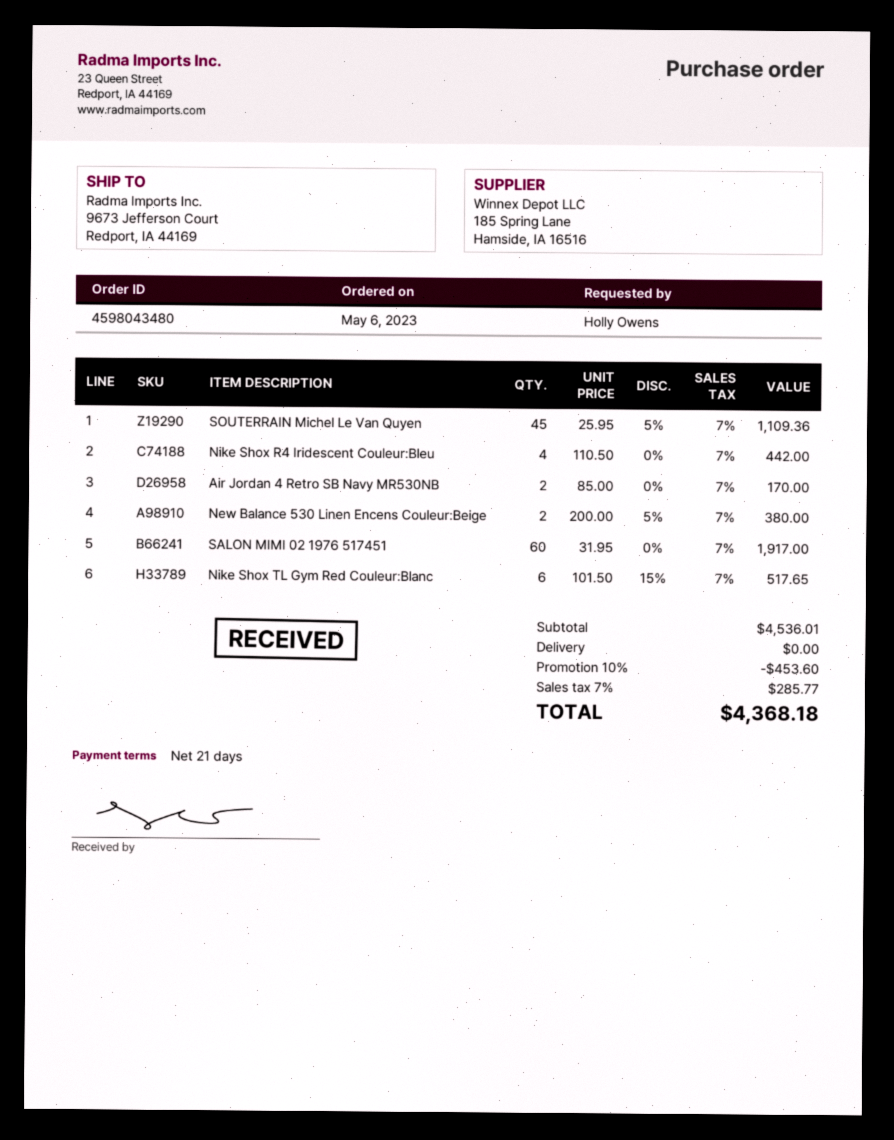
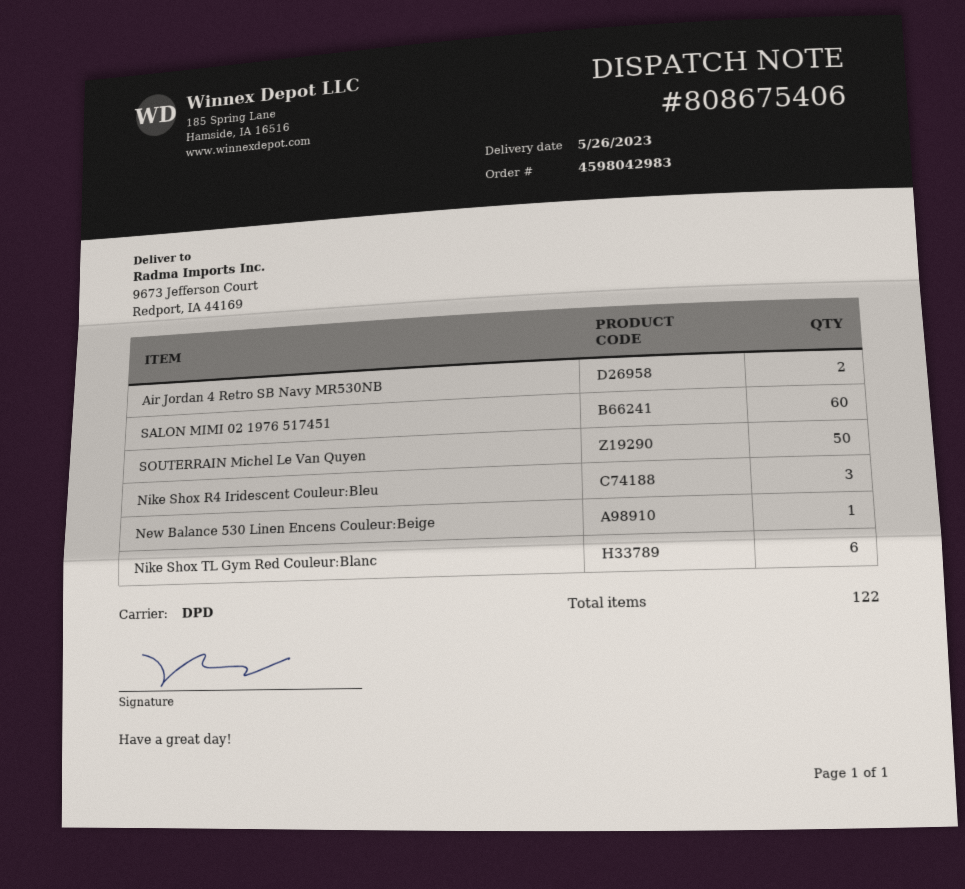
order number: 4598043480 -> 4598042983
SOUTERRAIN Michel Le Van Quyen: 45 -> 50
Nike Shox R4 Iridescent Couleur:Bleu: 4 -> 3
New Balance 530 Linen Encens Couleur:Beige: 2 -> 1

